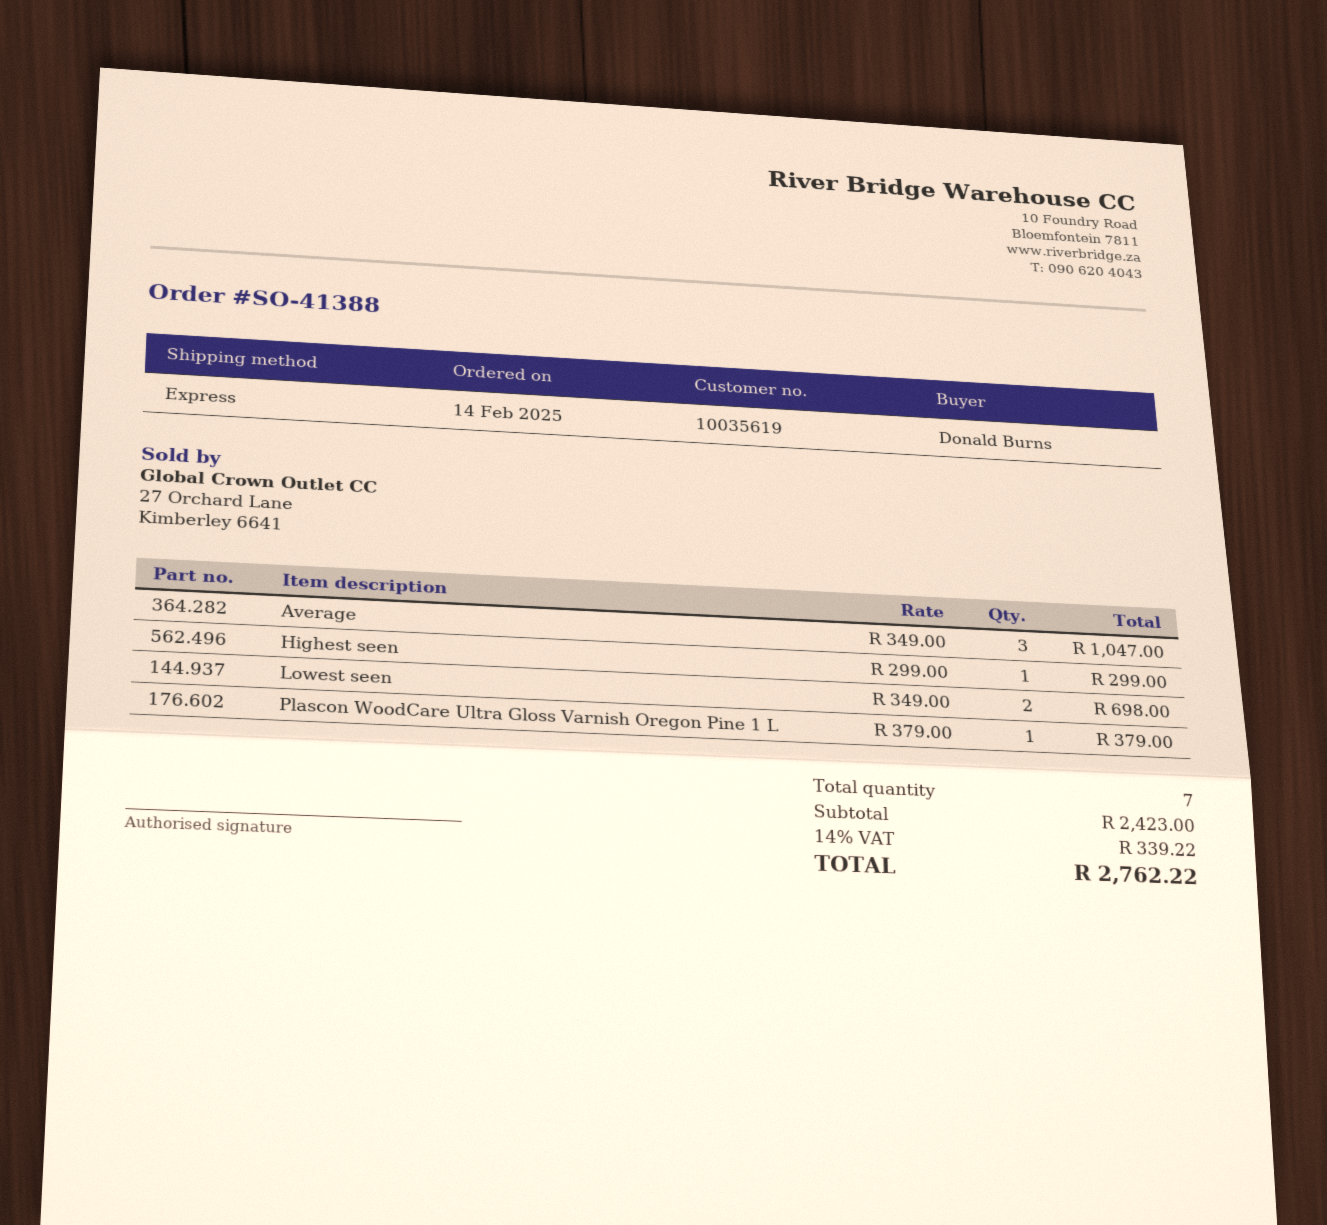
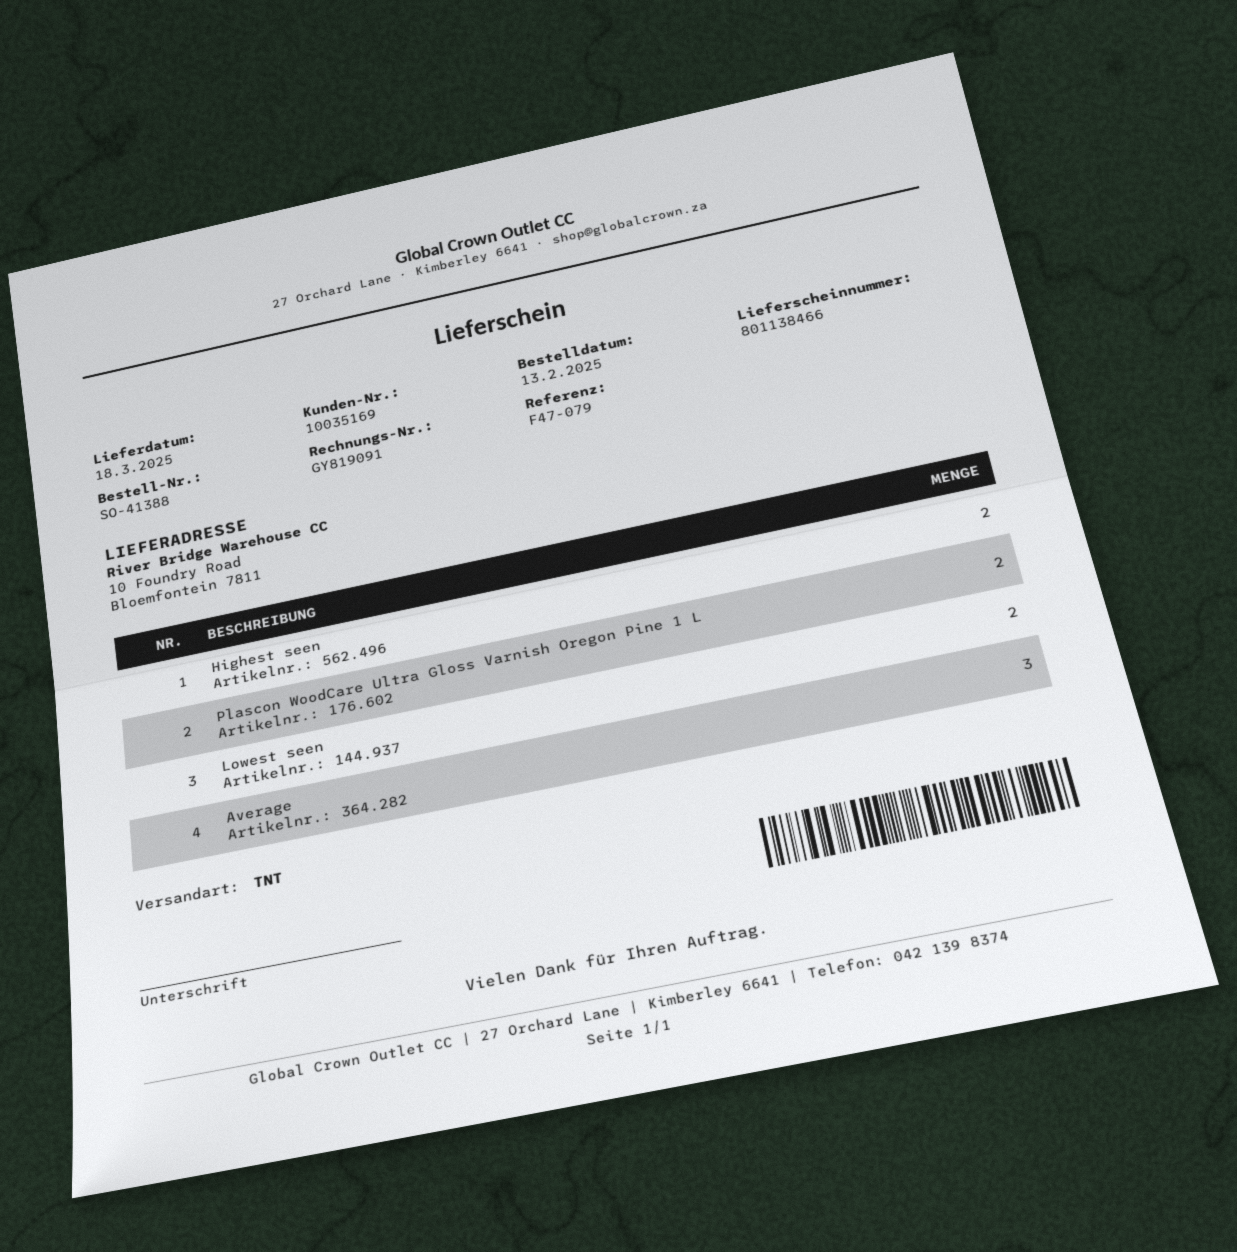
order date: 2025-02-14 -> 2025-02-13
customer number: 10035619 -> 10035169
shipping method: express -> TNT
Highest seen: 1 -> 2
Plascon WoodCare Ultra Gloss Varnish Oregon Pine 1 L: 1 -> 2

